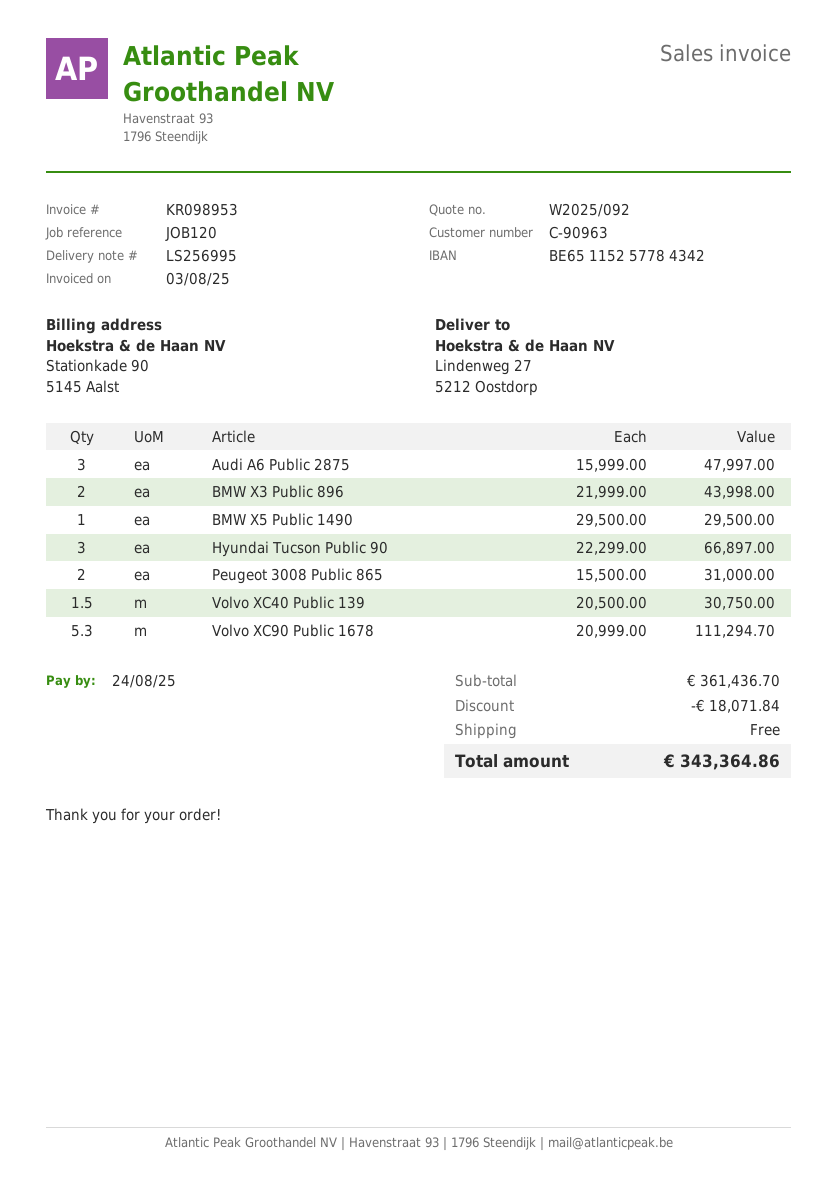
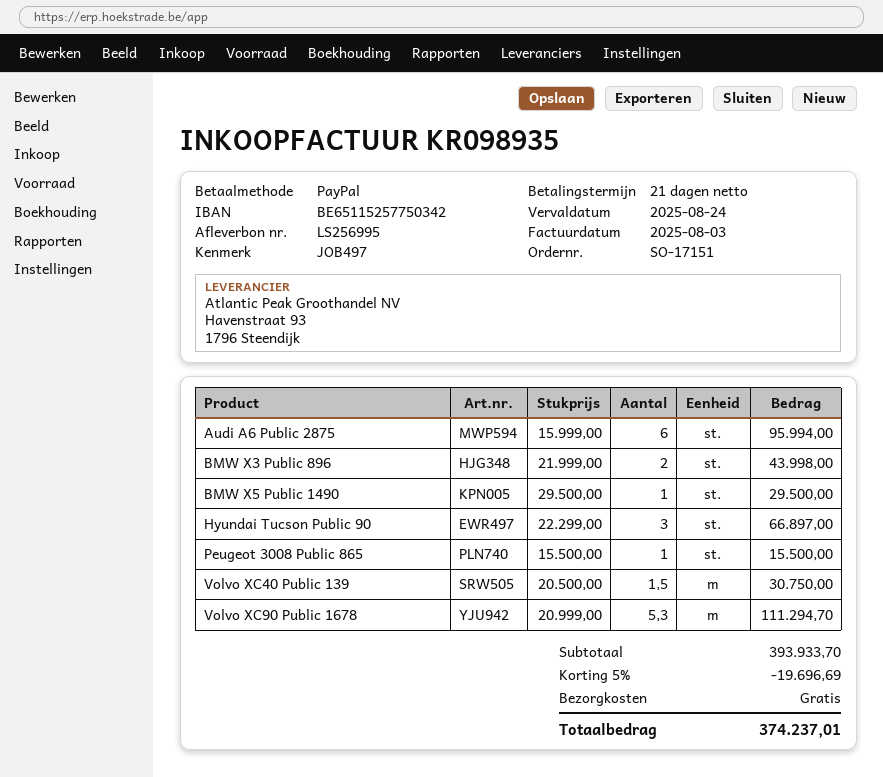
invoice number: KR098953 -> KR098935
reference: JOB120 -> JOB497
bank account: BE65115257784342 -> BE65115257750342
Audi A6 Public 2875: 3 x 15999.00 = 47997.00 -> 6 x 15999.00 = 95994.00
Peugeot 3008 Public 865: 2 x 15500.00 = 31000.00 -> 1 x 15500.00 = 15500.00
subtotal: 361436.70 -> 393933.70
discount: 18071.84 -> 19696.69
total: 343364.86 -> 374237.01

